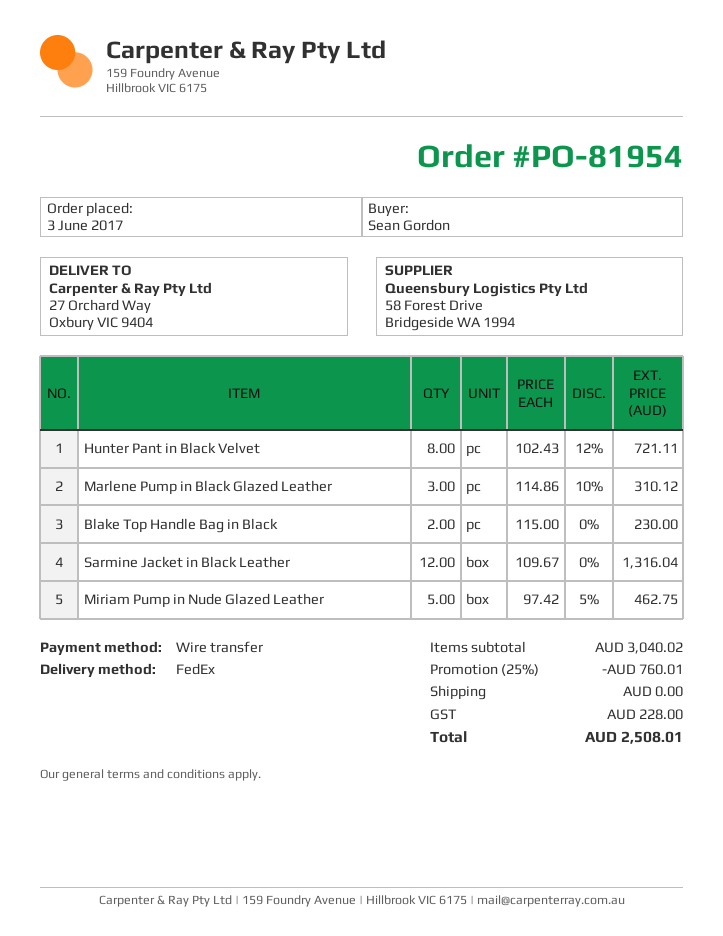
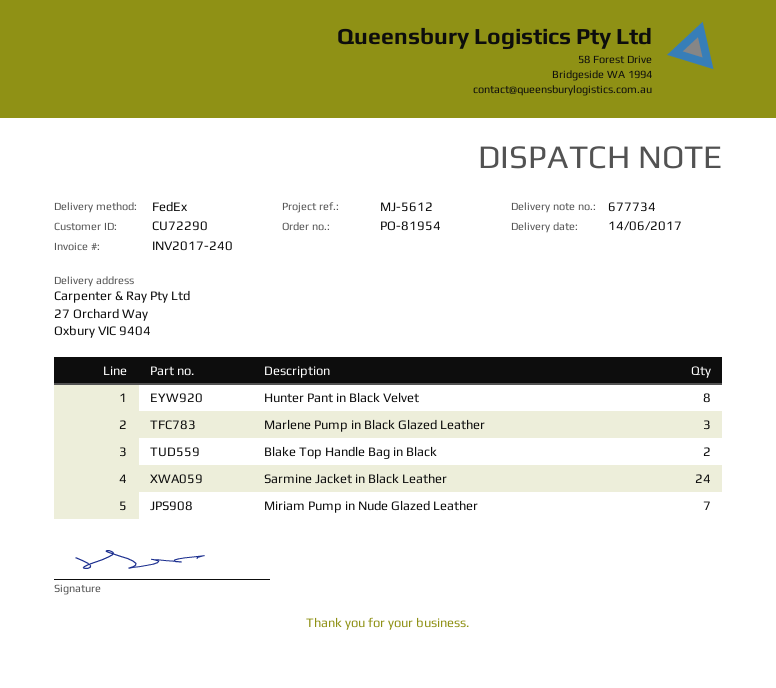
Sarmine Jacket in Black Leather: 12 -> 24
Miriam Pump in Nude Glazed Leather: 5 -> 7

